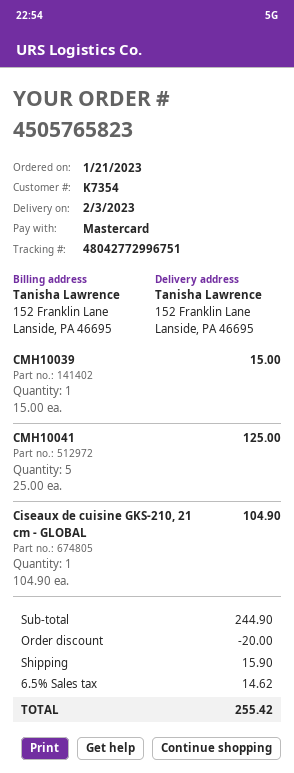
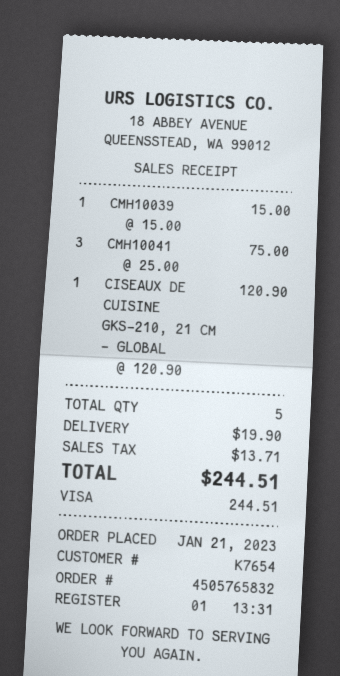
order number: 4505765823 -> 4505765832
customer number: K7354 -> K7654
payment method: Mastercard -> Visa
CMH10041: 5 x 25.00 = 125.00 -> 3 x 25.00 = 75.00
Ciseaux de cuisine GKS-210, 21 cm - GLOBAL: 1 x 104.90 = 104.90 -> 1 x 120.90 = 120.90
discount: 20.00 -> none
shipping: 15.90 -> 19.90
tax: 14.62 -> 13.71
total: 255.42 -> 244.51

